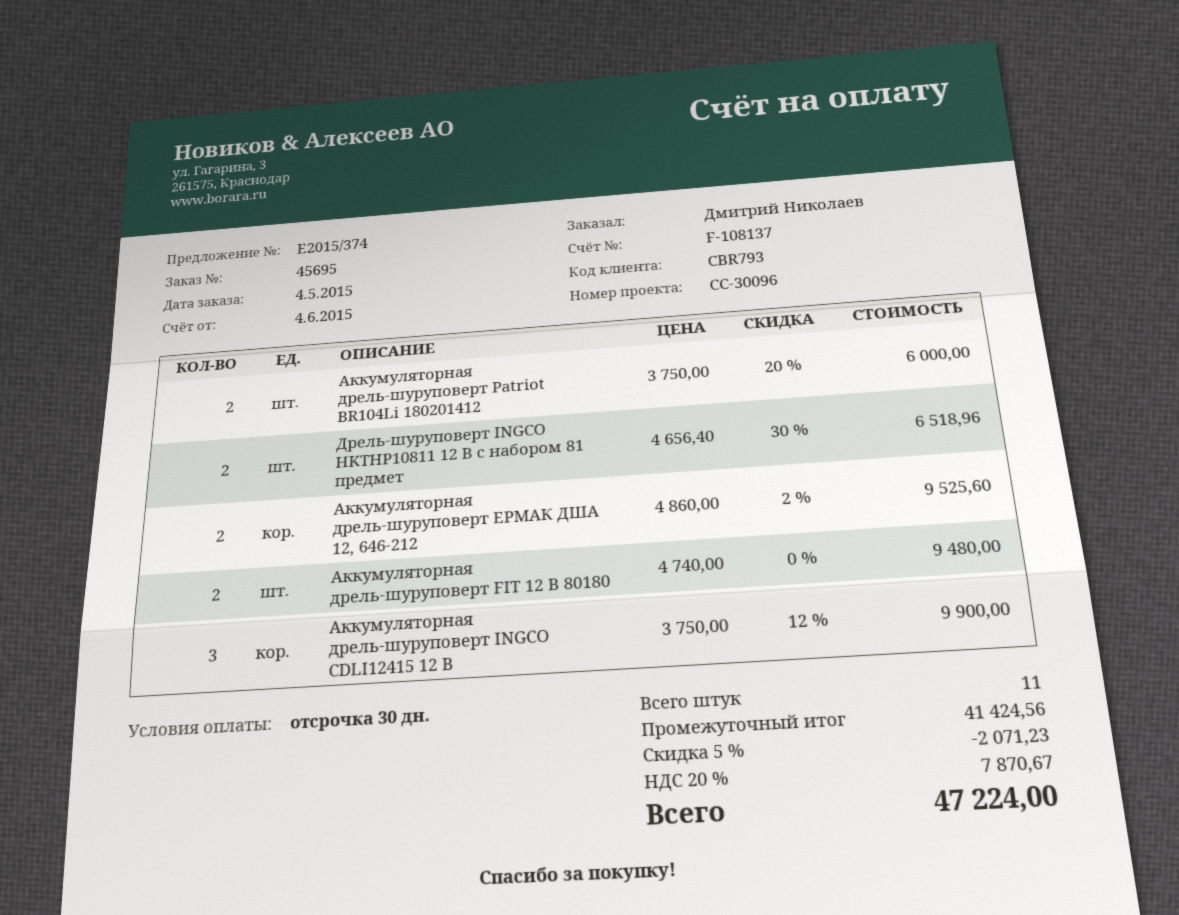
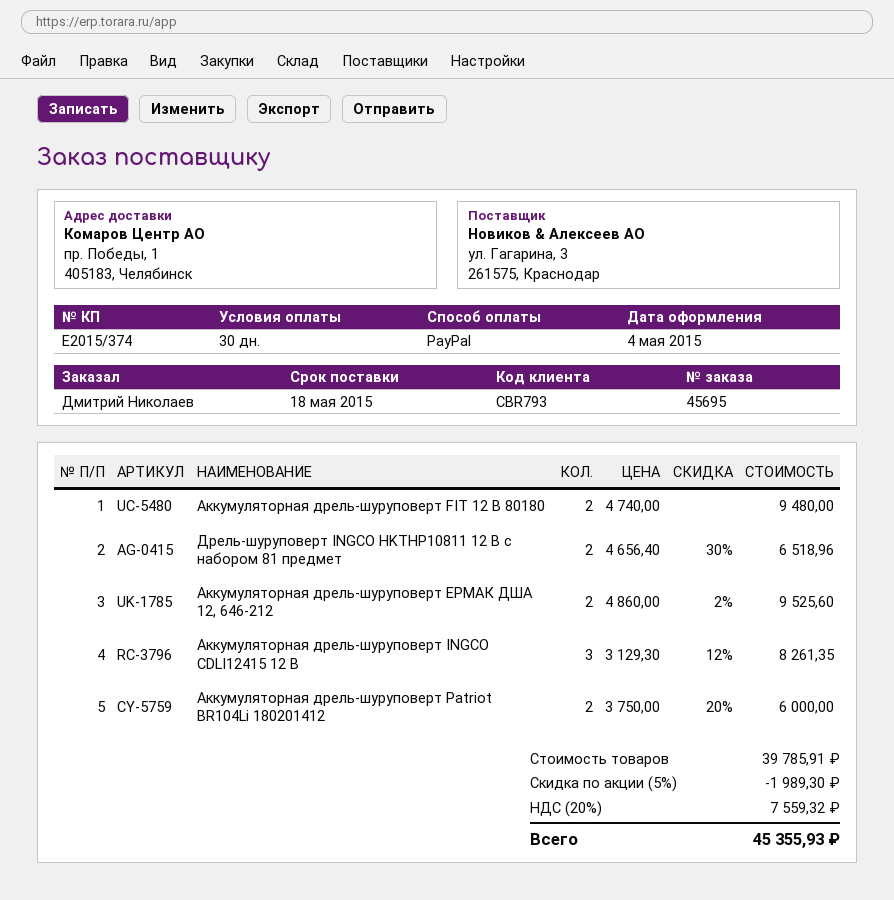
Аккумуляторная дрель-шуруповерт INGCO CDLI12415 12 В: 3 x 3750.00 - 12% = 9900.00 -> 3 x 3129.30 - 12% = 8261.35
subtotal: 41424.56 -> 39785.91
discount: 5% = 2071.23 -> 5% = 1989.30
tax: 20% = 7870.67 -> 20% = 7559.32
total: 47224.00 -> 45355.93

